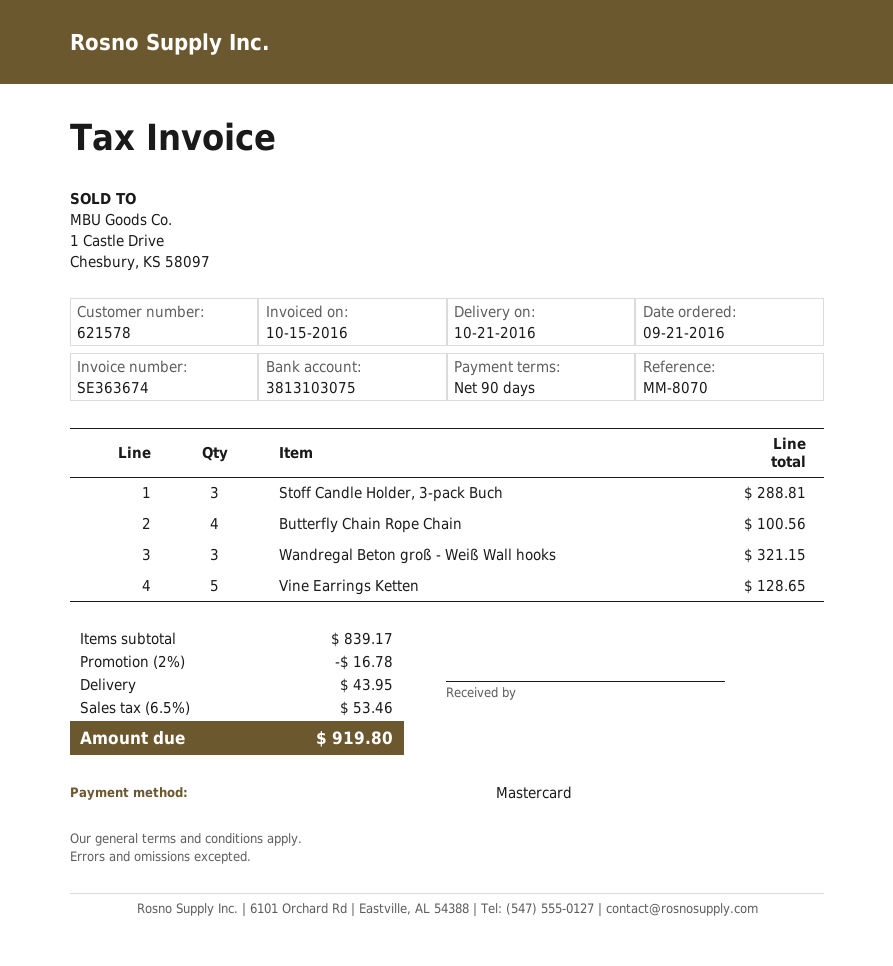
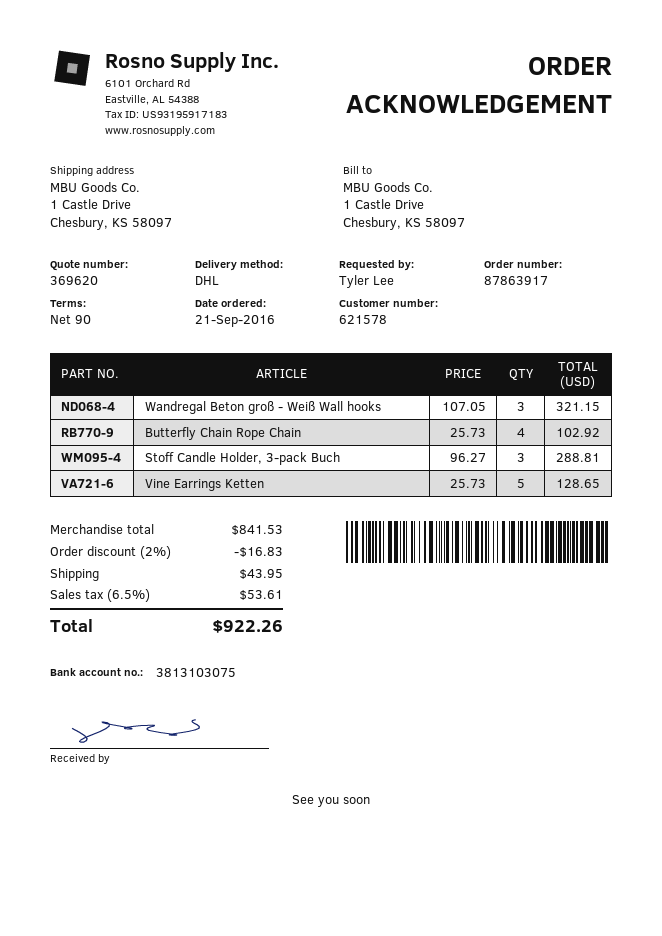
Butterfly Chain Rope Chain: 4 for 100.56 -> 4 for 102.92
subtotal: 839.17 -> 841.53
discount: 2% = 16.78 -> 2% = 16.83
tax: 6.5% = 53.46 -> 6.5% = 53.61
total: 919.80 -> 922.26

